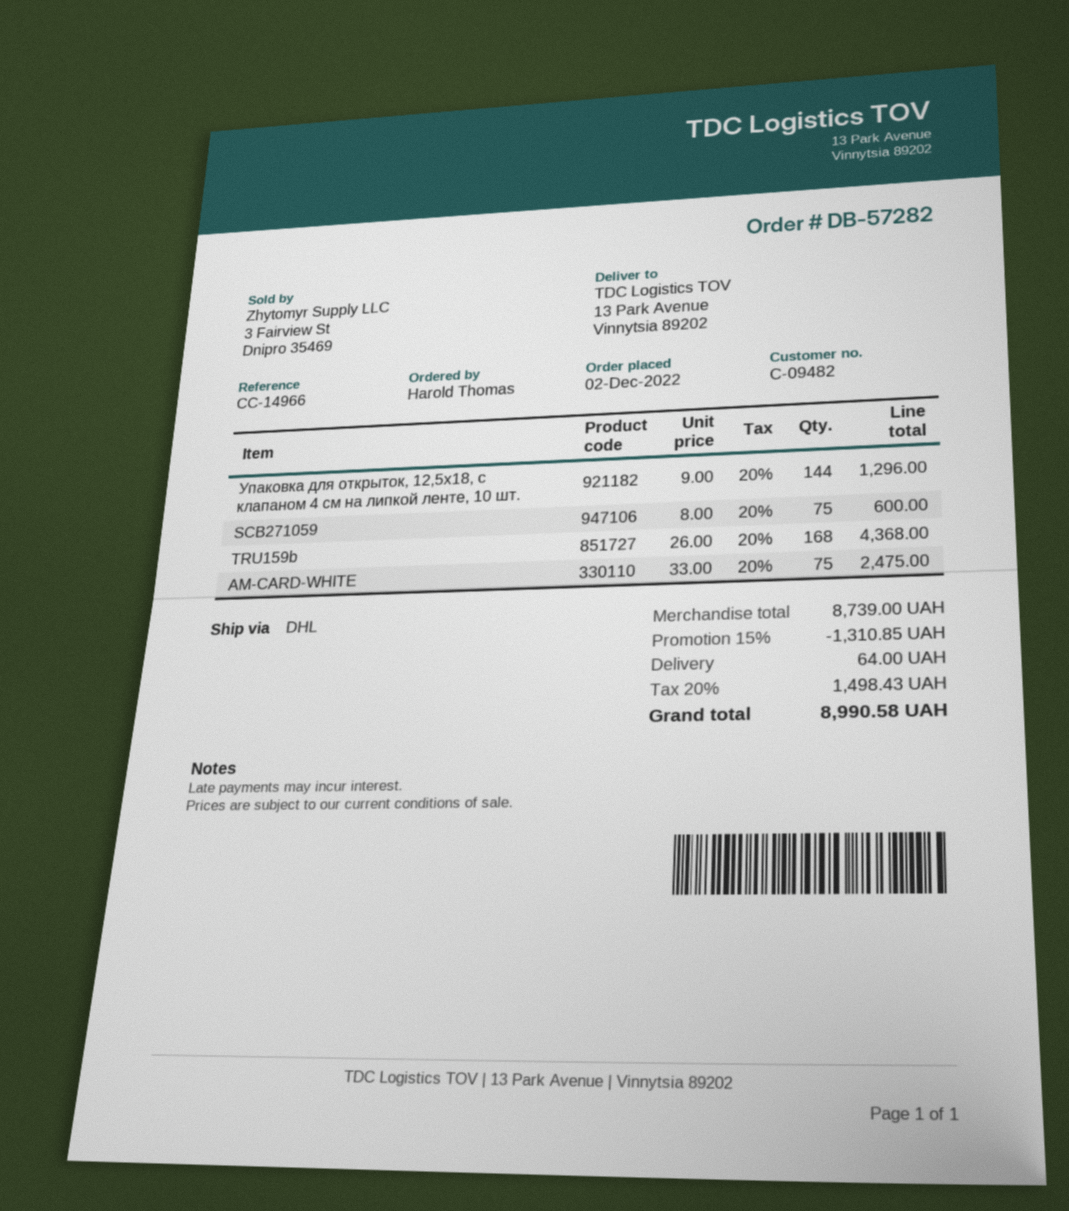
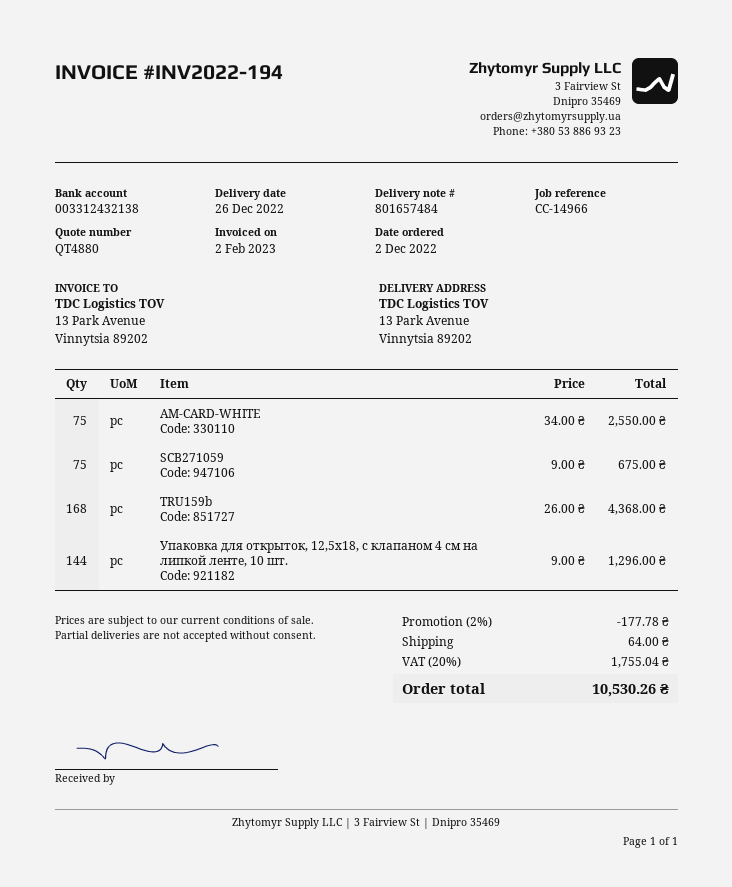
SCB271059: 75 x 8.00 = 600.00 -> 75 x 9.00 = 675.00
AM-CARD-WHITE: 75 x 33.00 = 2475.00 -> 75 x 34.00 = 2550.00
discount: 15% = 1310.85 -> 2% = 177.78
tax: 20% = 1498.43 -> 20% = 1755.04
total: 8990.58 -> 10530.26

